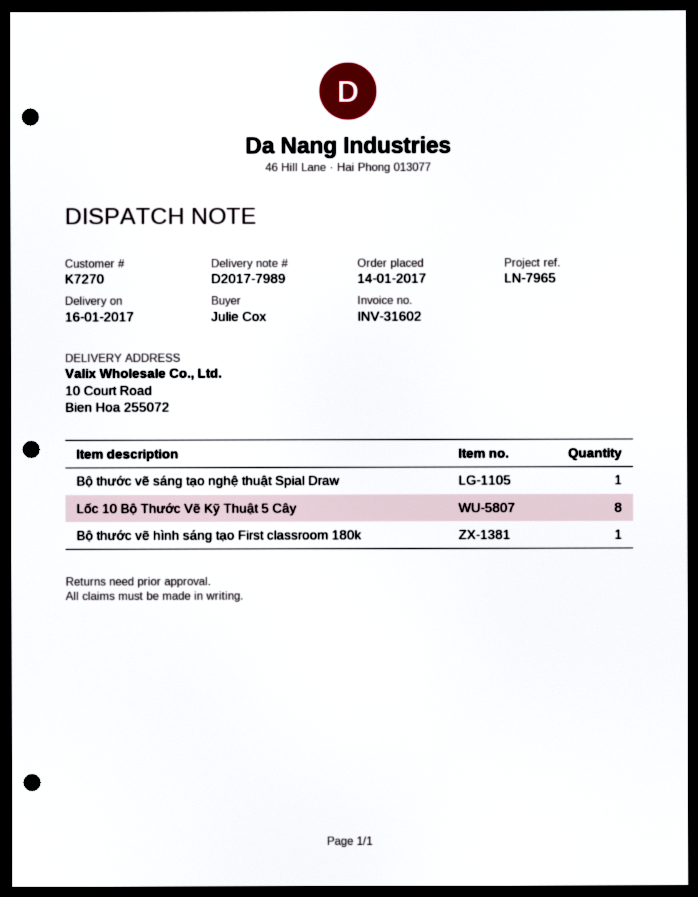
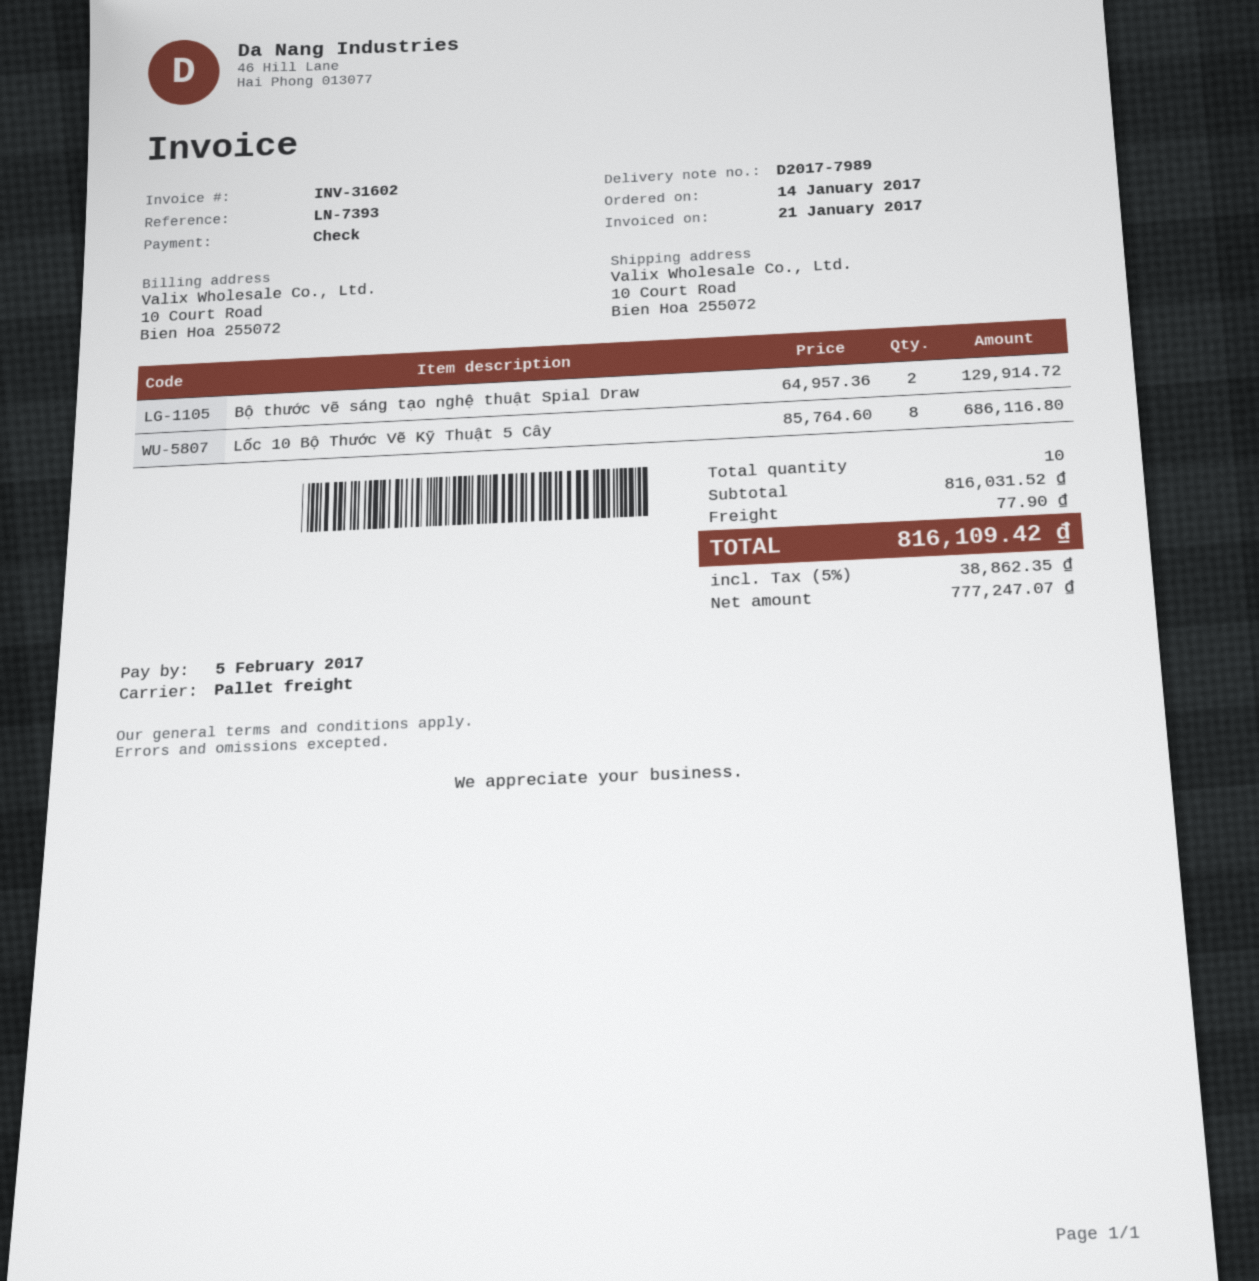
reference: LN-7965 -> LN-7393
Bộ thước vẽ sáng tạo nghệ thuật Spial Draw: 1 -> 2
Bộ thước vẽ hình sáng tạo First classroom 180k: 1 -> none

